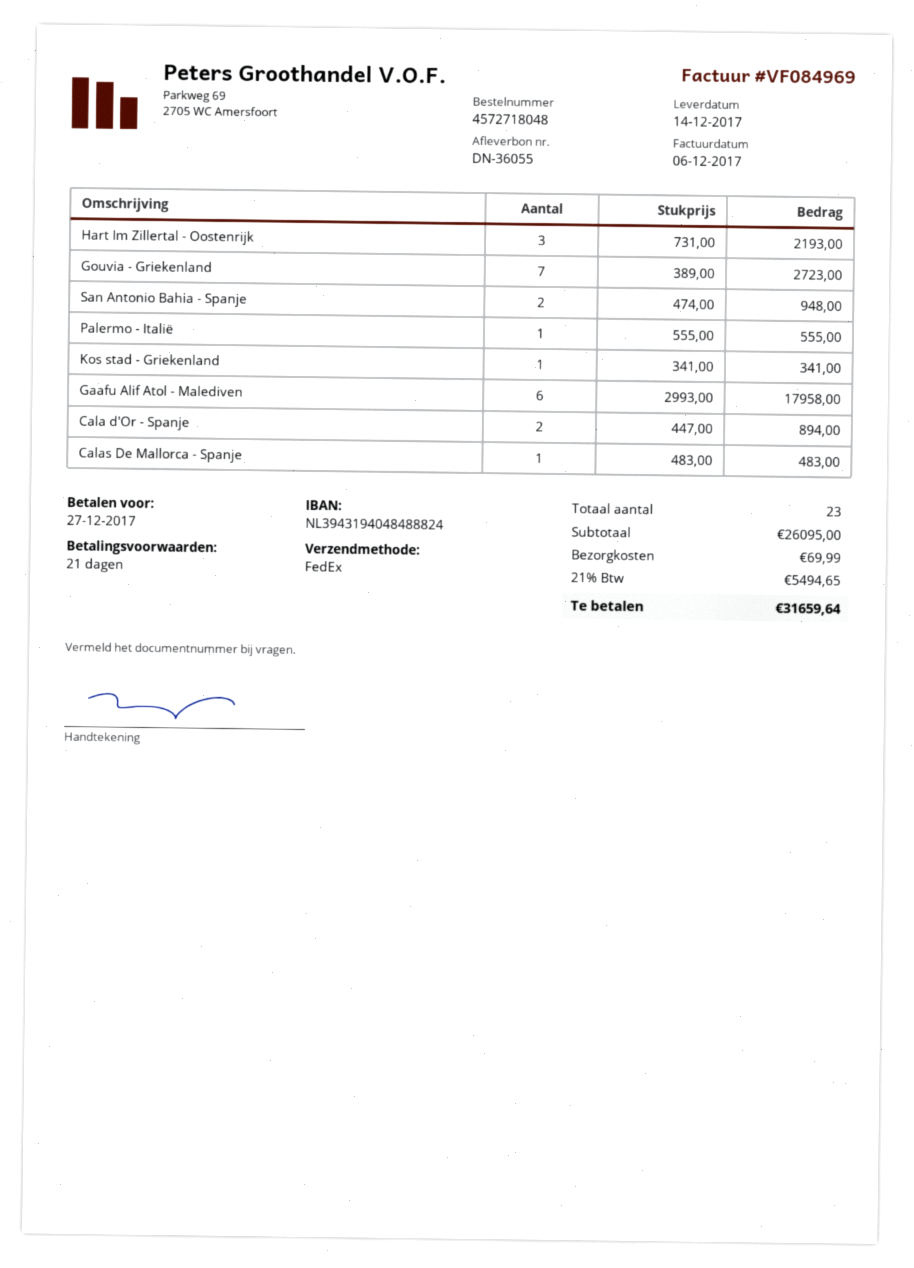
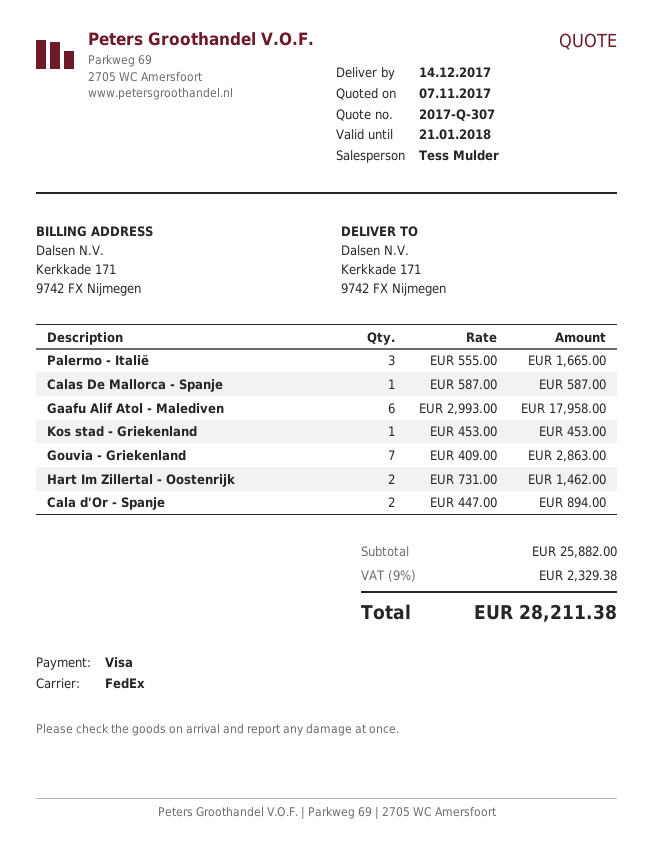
Hart Im Zillertal - Oostenrijk: 3 x 731.00 = 2193.00 -> 2 x 731.00 = 1462.00
Gouvia - Griekenland: 7 x 389.00 = 2723.00 -> 7 x 409.00 = 2863.00
San Antonio Bahia - Spanje: 2 x 474.00 = 948.00 -> none
Palermo - Italië: 1 x 555.00 = 555.00 -> 3 x 555.00 = 1665.00
Kos stad - Griekenland: 1 x 341.00 = 341.00 -> 1 x 453.00 = 453.00
Calas De Mallorca - Spanje: 1 x 483.00 = 483.00 -> 1 x 587.00 = 587.00
subtotal: 26095.00 -> 25882.00
shipping: 69.99 -> none
tax: 21% = 5494.65 -> 9% = 2329.38
total: 31659.64 -> 28211.38

